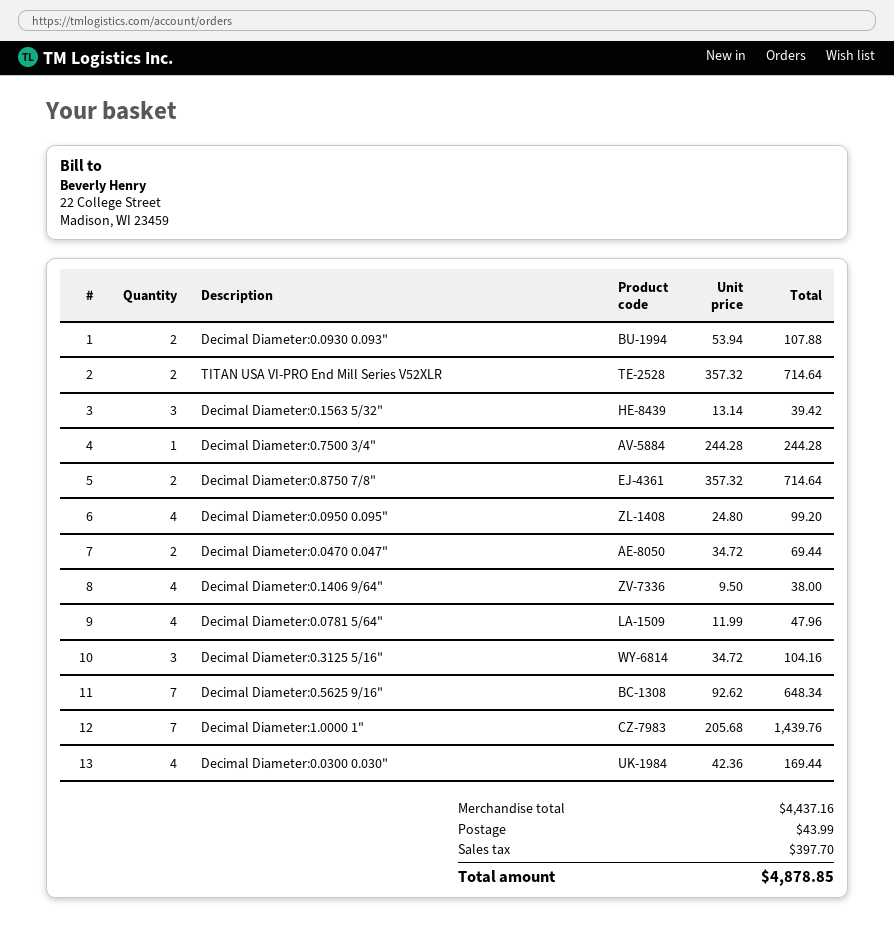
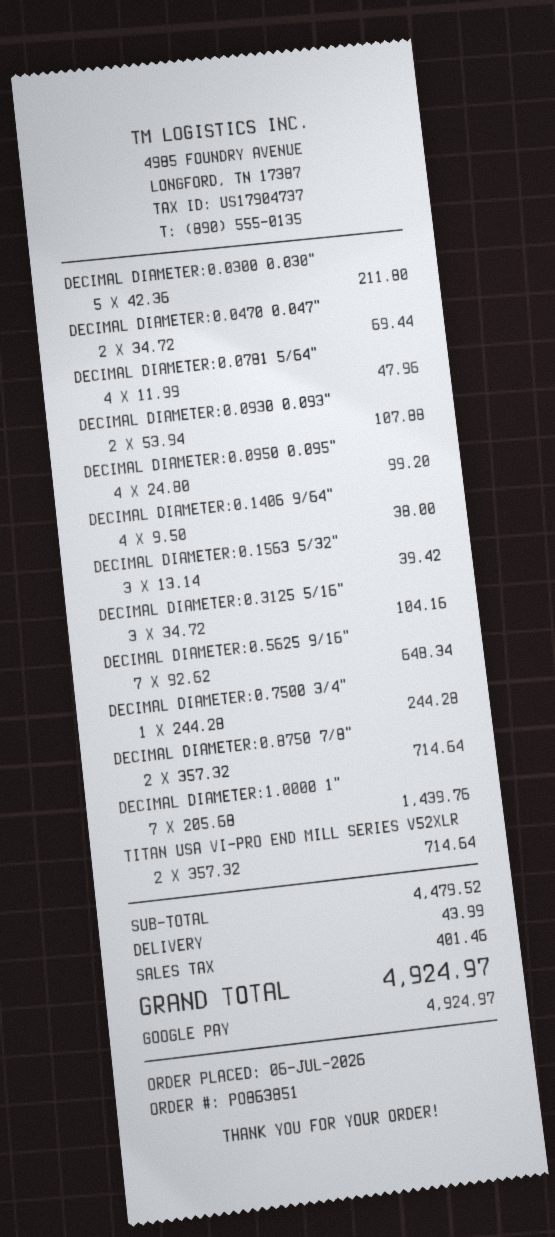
Decimal Diameter:0.0300 0.030": 4 x 42.36 = 169.44 -> 5 x 42.36 = 211.80
subtotal: 4437.16 -> 4479.52
tax: 397.70 -> 401.46
total: 4878.85 -> 4924.97

